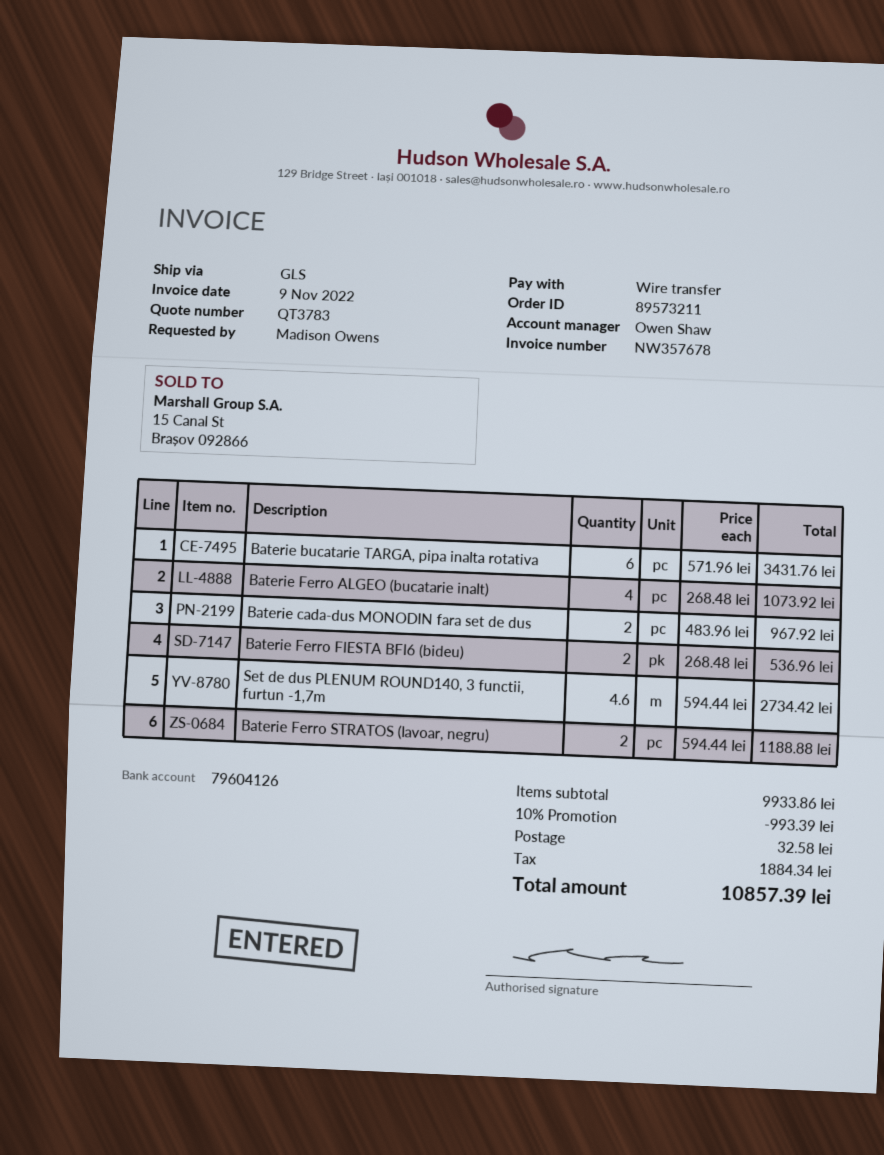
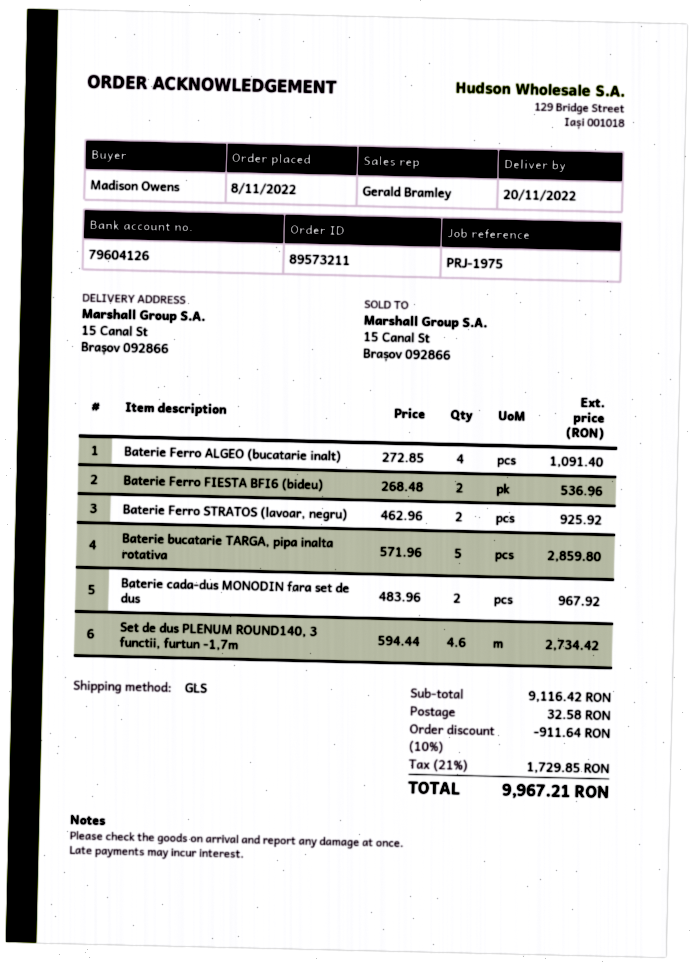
sales rep: Owen Shaw -> Gerald Bramley
Baterie bucatarie TARGA, pipa inalta rotativa: 6 x 571.96 = 3431.76 -> 5 x 571.96 = 2859.80
Baterie Ferro ALGEO (bucatarie inalt): 4 x 268.48 = 1073.92 -> 4 x 272.85 = 1091.40
Baterie Ferro STRATOS (lavoar, negru): 2 x 594.44 = 1188.88 -> 2 x 462.96 = 925.92
subtotal: 9933.86 -> 9116.42
discount: 10% = 993.39 -> 10% = 911.64
tax: 1884.34 -> 1729.85
total: 10857.39 -> 9967.21

